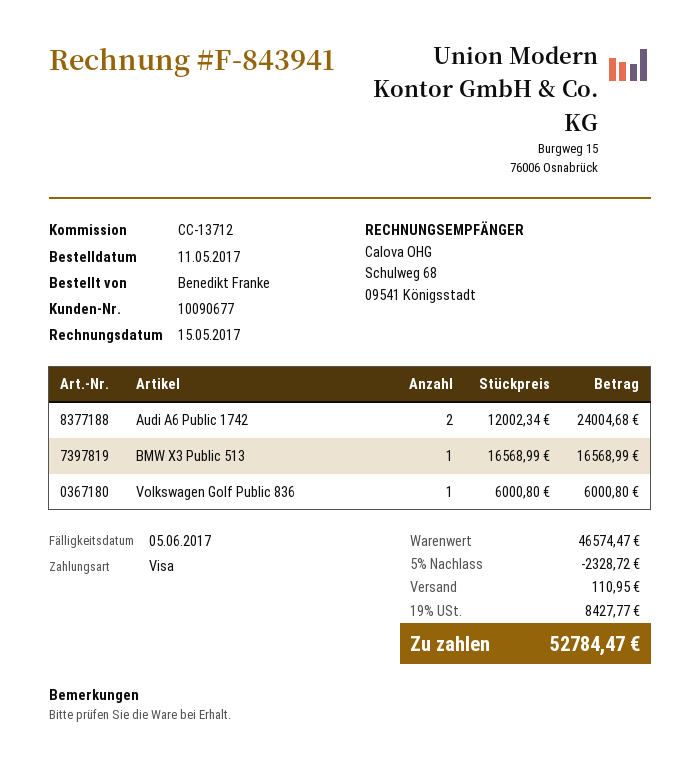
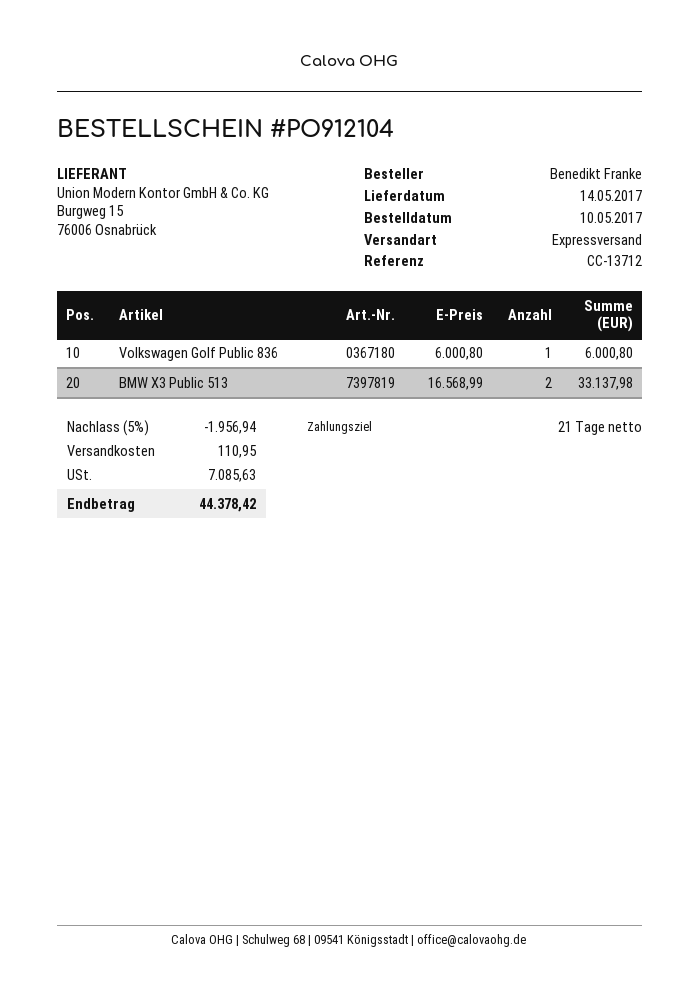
order date: 2017-05-11 -> 2017-05-10
Audi A6 Public 1742: 2 x 12002.34 = 24004.68 -> none
BMW X3 Public 513: 1 x 16568.99 = 16568.99 -> 2 x 16568.99 = 33137.98
discount: 5% = 2328.72 -> 5% = 1956.94
tax: 8427.77 -> 7085.63
total: 52784.47 -> 44378.42

